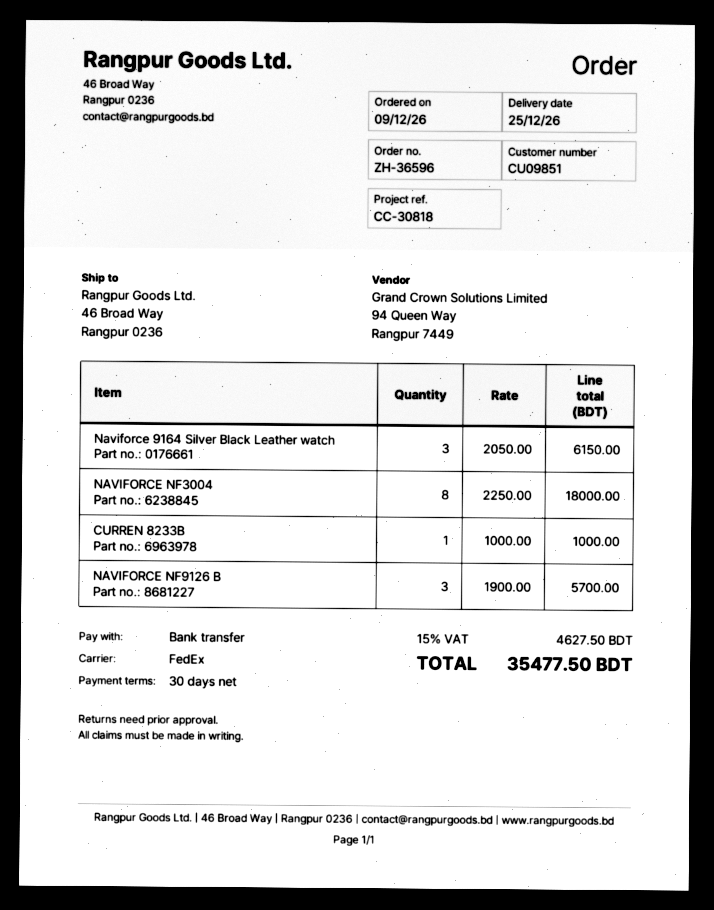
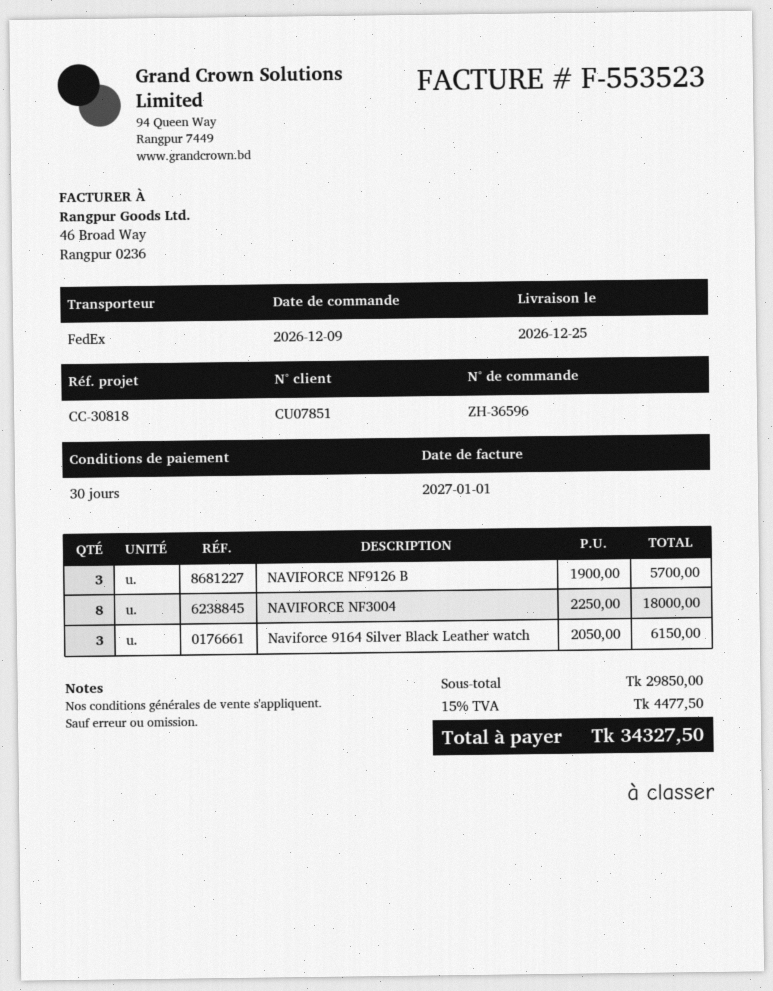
customer number: CU09851 -> CU07851
CURREN 8233B: 1 x 1000.00 = 1000.00 -> none
tax: 15% = 4627.50 -> 15% = 4477.50
total: 35477.50 -> 34327.50

